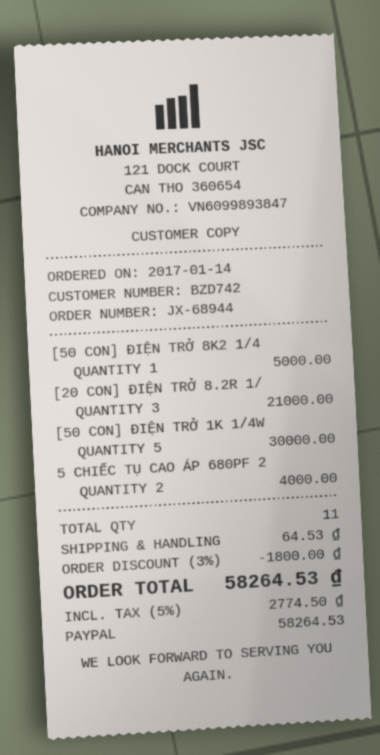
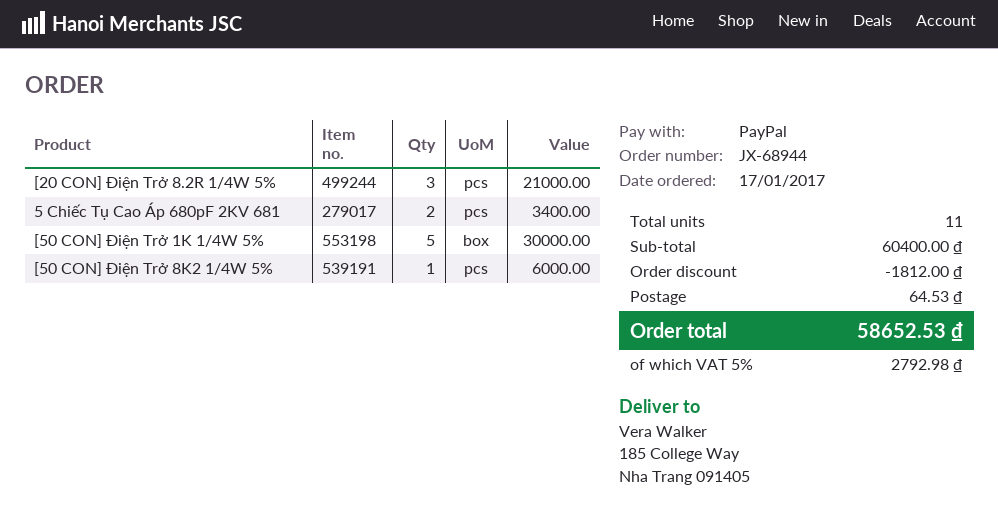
order date: 2017-01-14 -> 2017-01-17
[50 CON] ĐIỆN TRỞ 8K2 1/4: 1 for 5000.00 -> 1 for 6000.00
5 CHIẾC TỤ CAO ÁP 680PF 2: 2 for 4000.00 -> 2 for 3400.00
discount: 1800.00 -> 1812.00
tax: 5% = 2774.50 -> 5% = 2792.98
total: 58264.53 -> 58652.53

